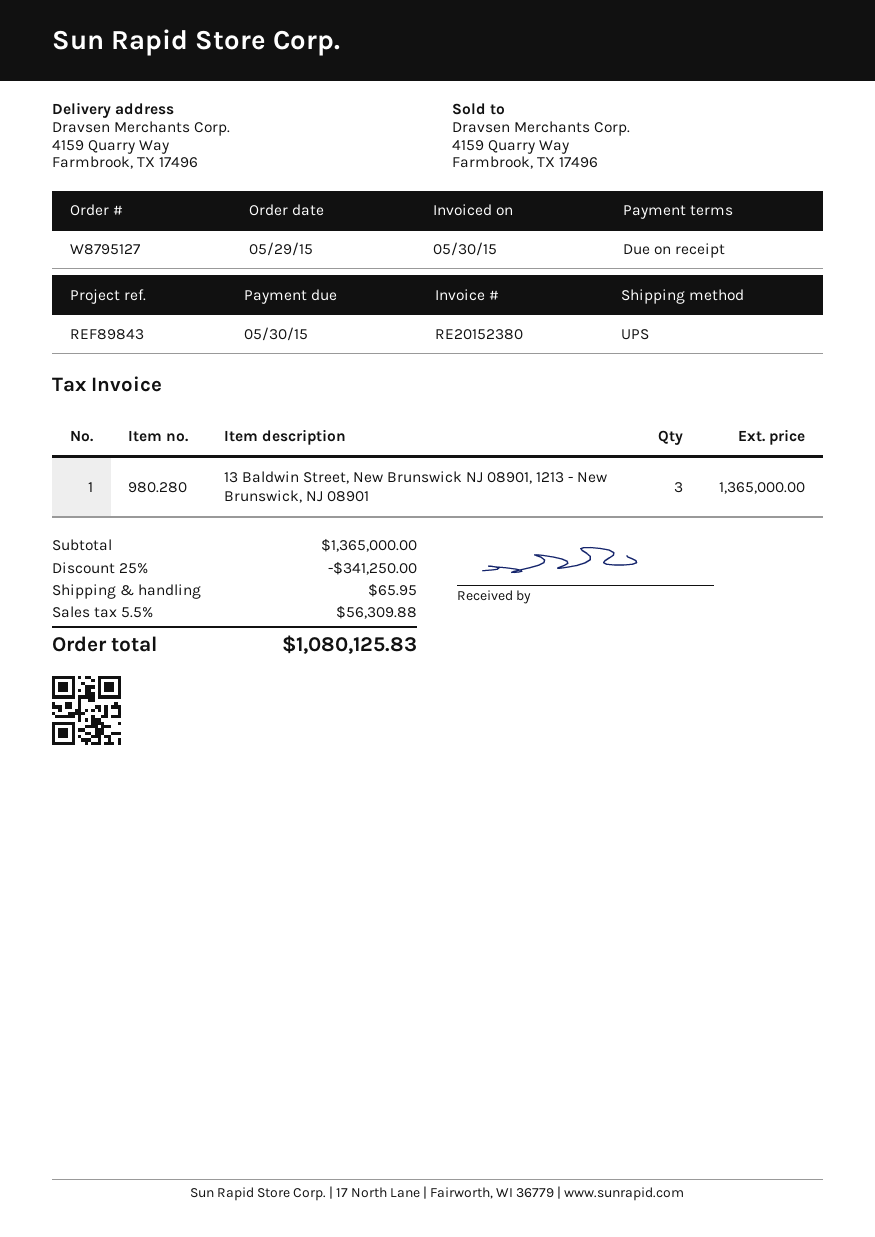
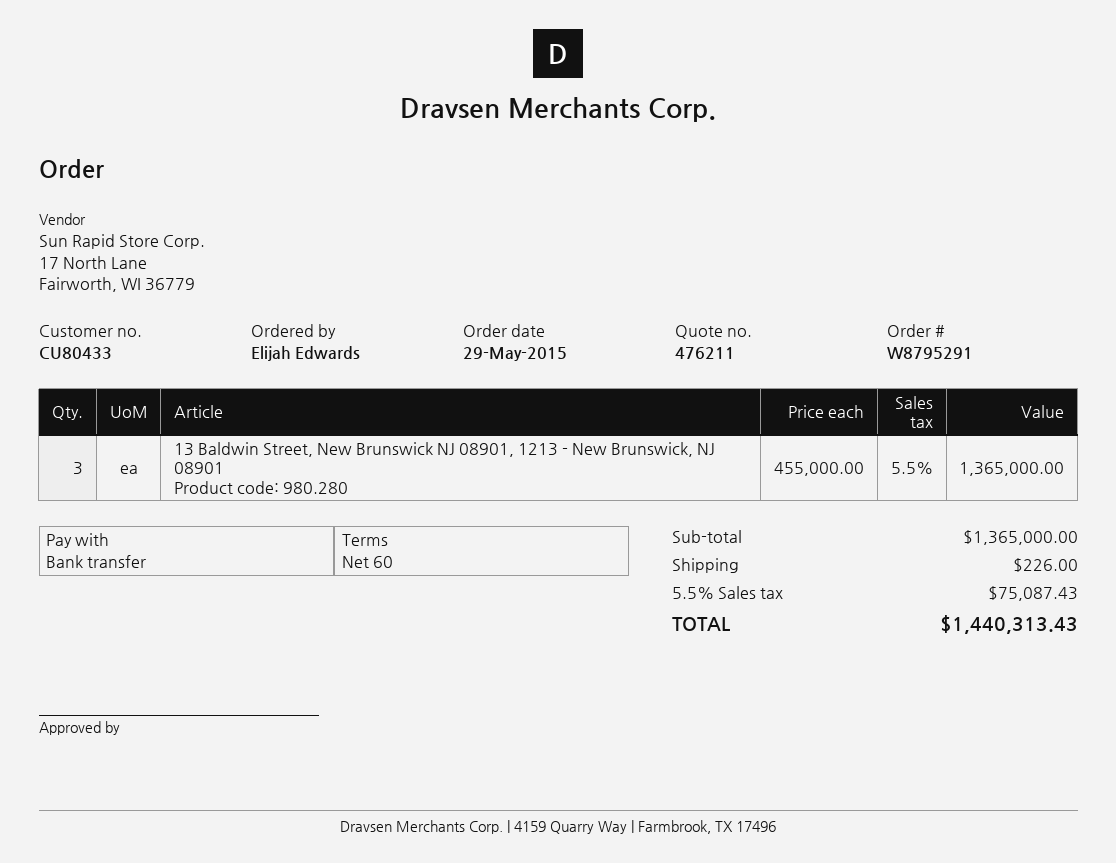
order number: W8795127 -> W8795291
payment terms: on receipt -> 60 days
discount: 25% = 341250.00 -> none
shipping: 65.95 -> 226.00
tax: 5.5% = 56309.88 -> 5.5% = 75087.43
total: 1080125.83 -> 1440313.43

